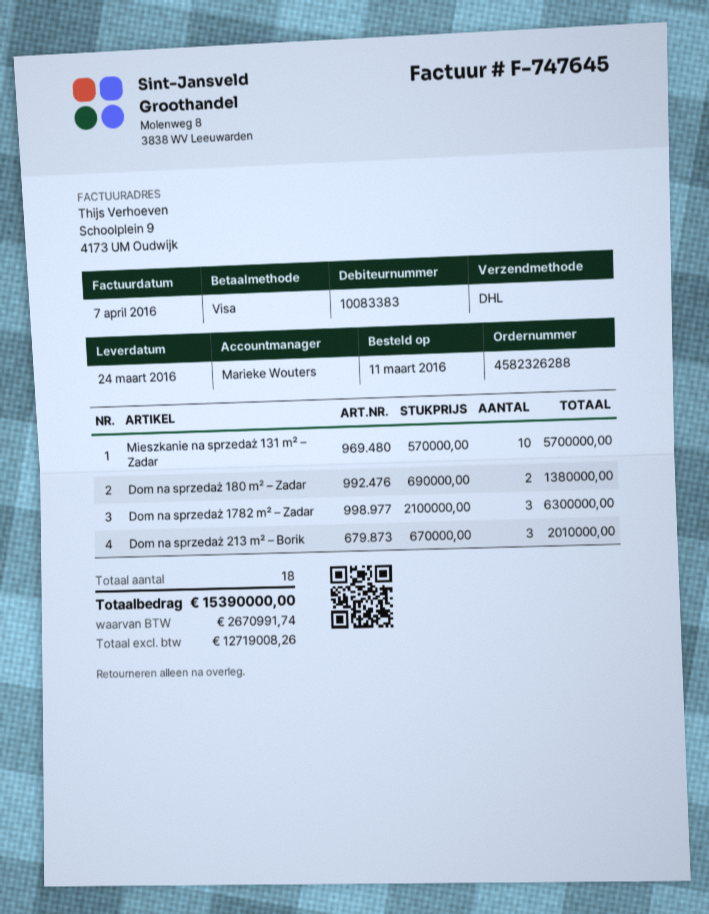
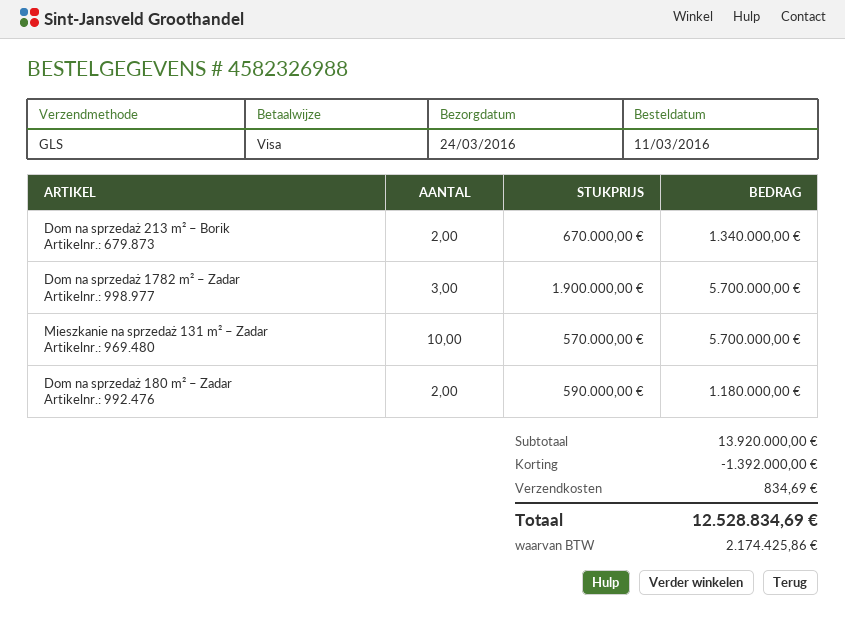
order number: 4582326288 -> 4582326988
shipping method: DHL -> GLS
Dom na sprzedaż 180 m² – Zadar: 2 x 690000.00 = 1380000.00 -> 2 x 590000.00 = 1180000.00
Dom na sprzedaż 1782 m² – Zadar: 3 x 2100000.00 = 6300000.00 -> 3 x 1900000.00 = 5700000.00
Dom na sprzedaż 213 m² – Borik: 3 x 670000.00 = 2010000.00 -> 2 x 670000.00 = 1340000.00
discount: none -> 1392000.00
shipping: none -> 834.69
tax: 2670991.74 -> 2174425.86
total: 15390000.00 -> 12528834.69

